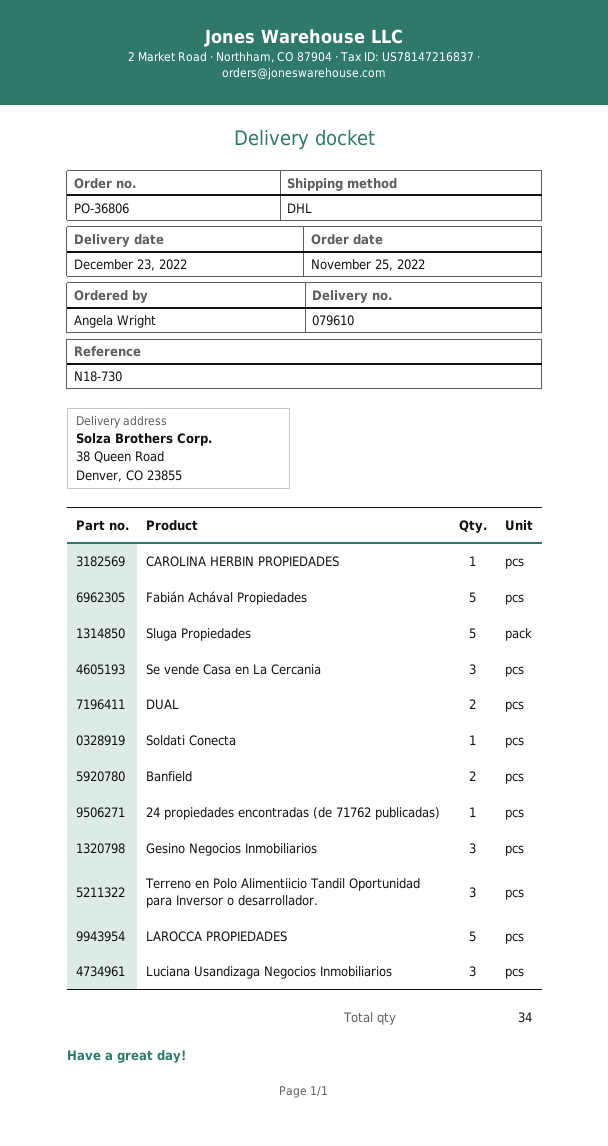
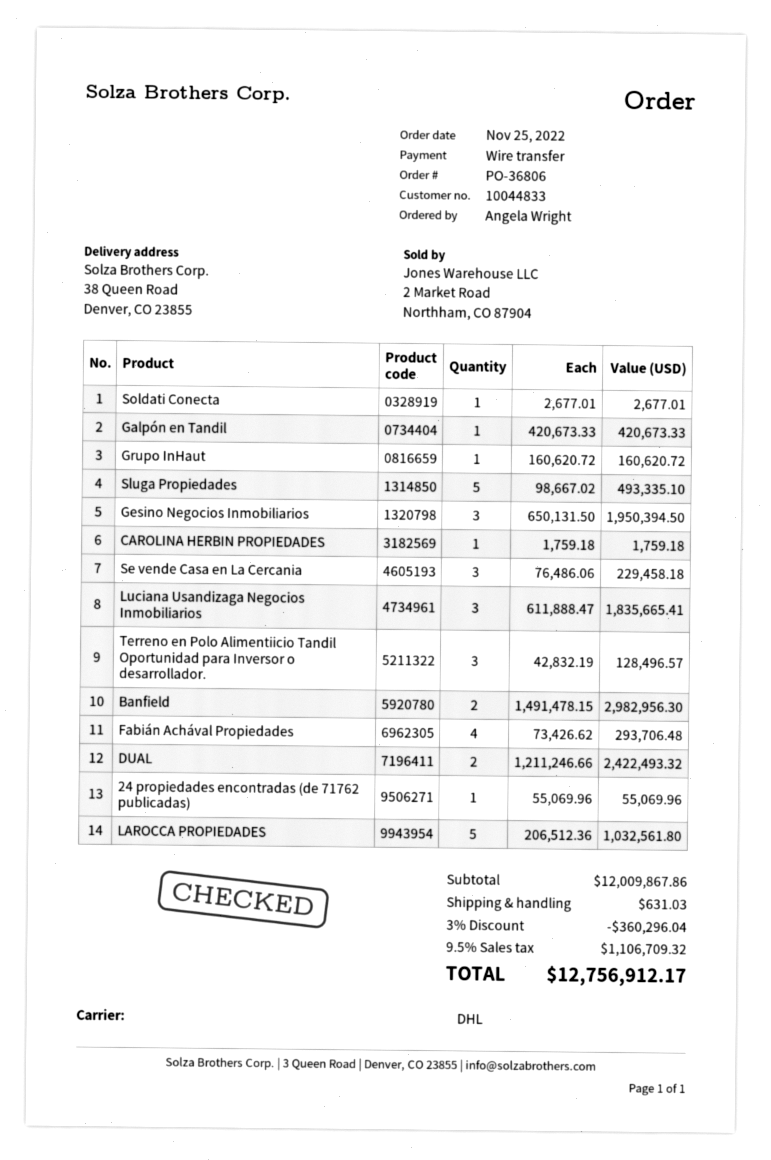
Fabián Achával Propiedades: 5 -> 4
Galpón en Tandil: none -> 1
Grupo InHaut: none -> 1

